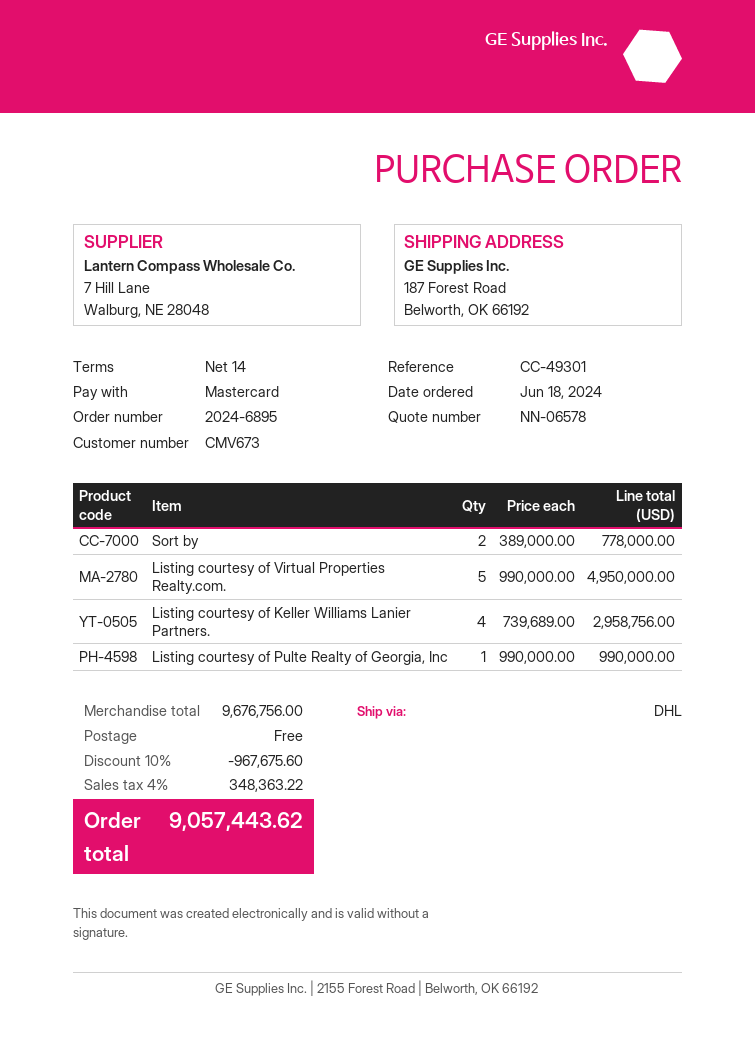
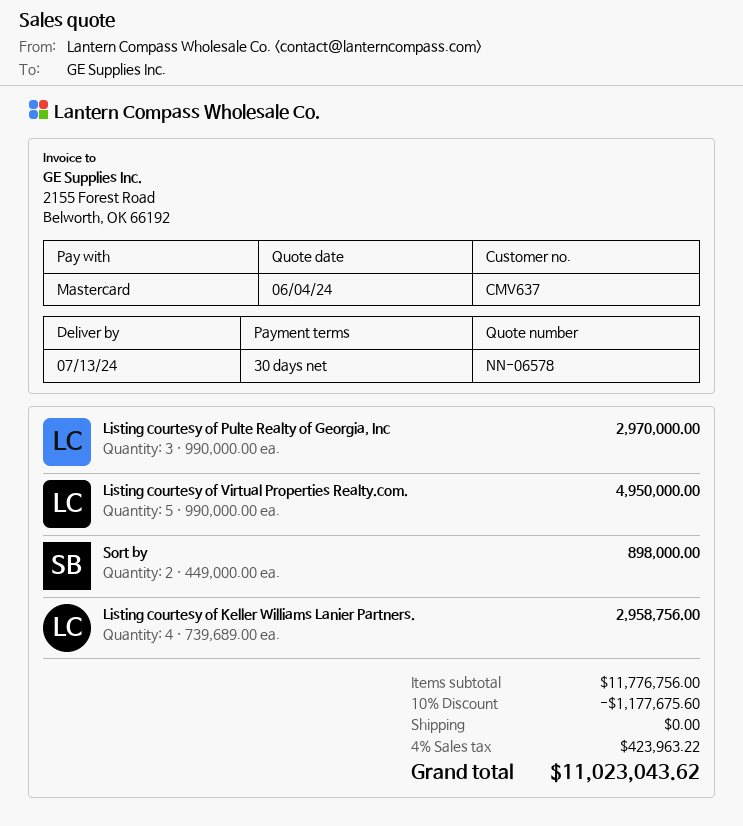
payment terms: 14 days -> 30 days
customer number: CMV673 -> CMV637
Sort by: 2 x 389000.00 = 778000.00 -> 2 x 449000.00 = 898000.00
Listing courtesy of Pulte Realty of Georgia, Inc: 1 x 990000.00 = 990000.00 -> 3 x 990000.00 = 2970000.00
subtotal: 9676756.00 -> 11776756.00
discount: 10% = 967675.60 -> 10% = 1177675.60
tax: 4% = 348363.22 -> 4% = 423963.22
total: 9057443.62 -> 11023043.62

